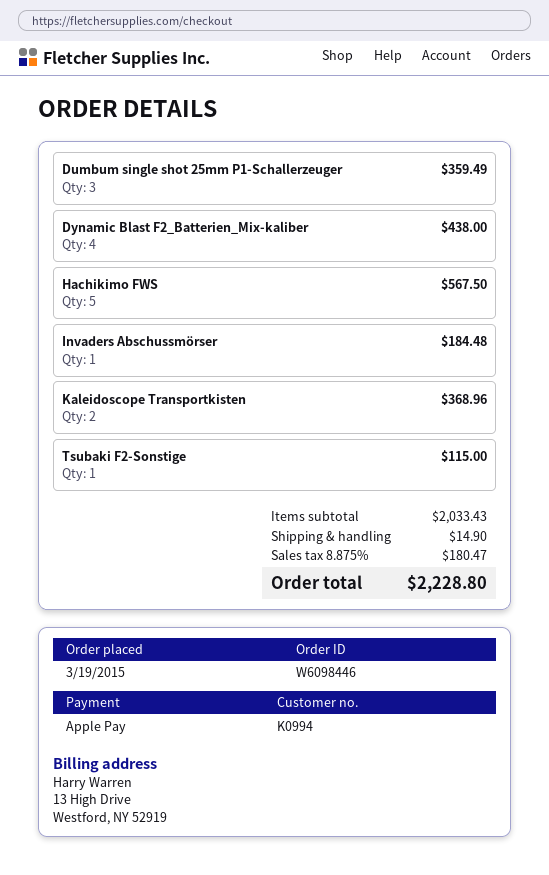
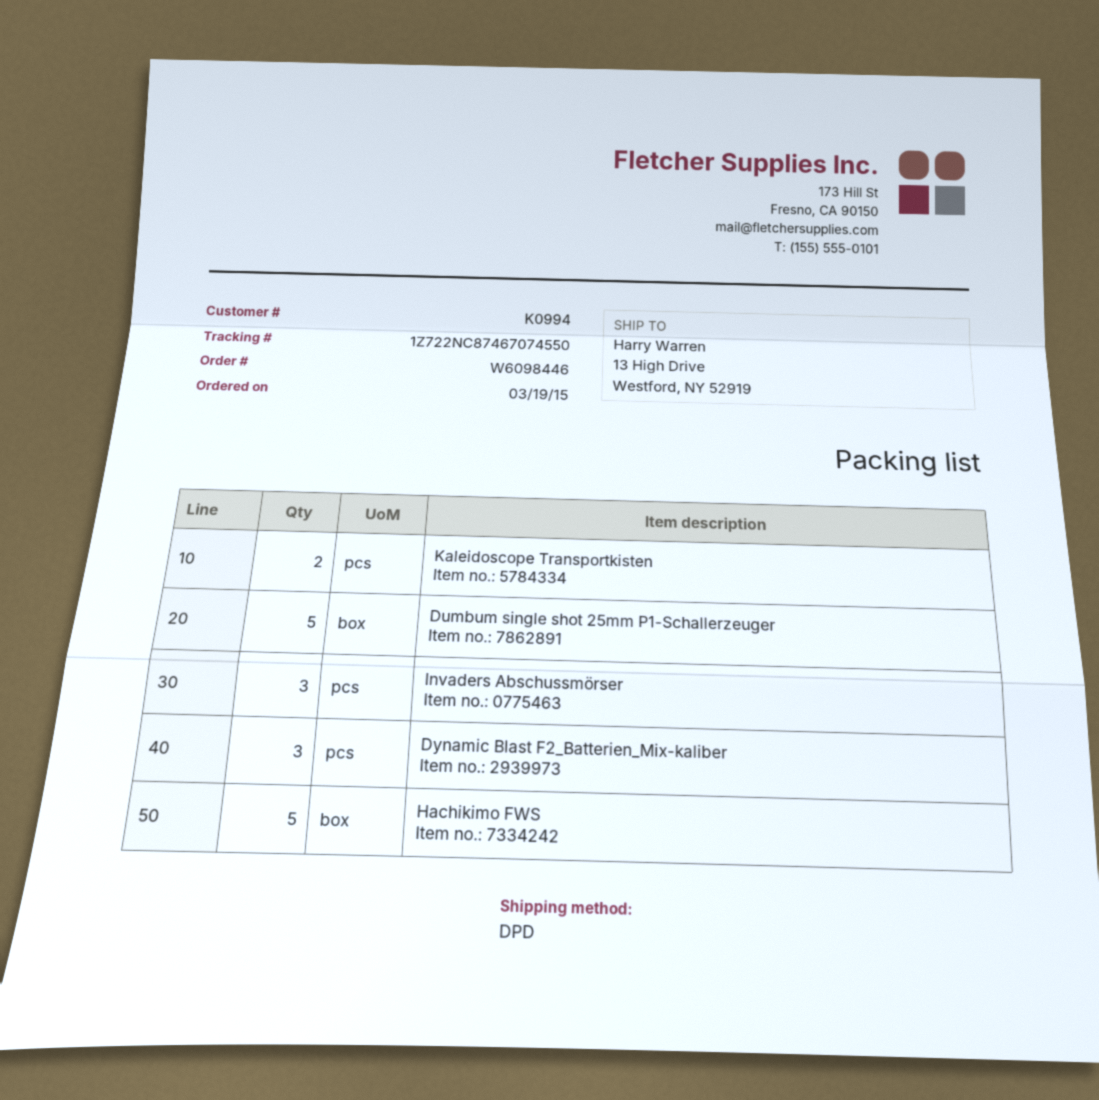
Dumbum single shot 25mm P1-Schallerzeuger: 3 -> 5
Dynamic Blast F2_Batterien_Mix-kaliber: 4 -> 3
Invaders Abschussmörser: 1 -> 3
Tsubaki F2-Sonstige: 1 -> none

